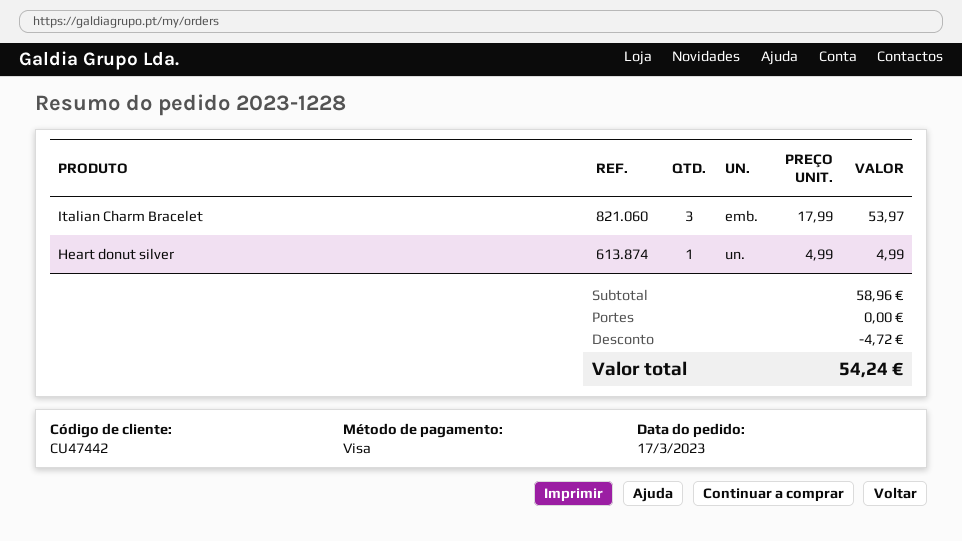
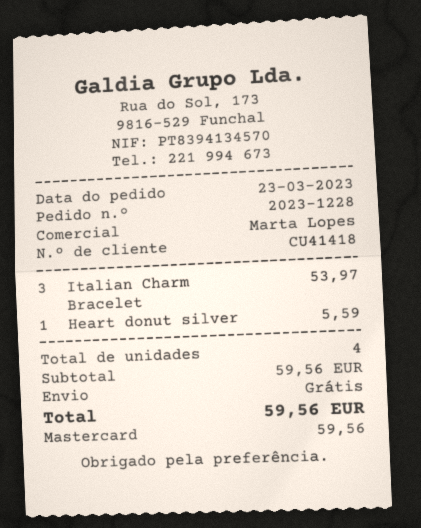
order date: 2023-03-17 -> 2023-03-23
customer number: CU47442 -> CU41418
payment method: Visa -> Mastercard
Heart donut silver: 1 for 4.99 -> 1 for 5.59
subtotal: 58.96 -> 59.56
discount: 4.72 -> none
total: 54.24 -> 59.56

